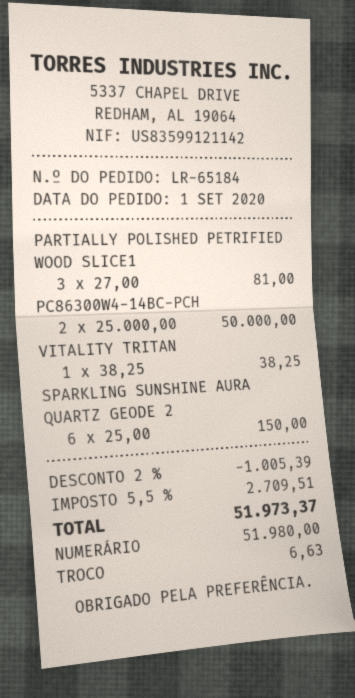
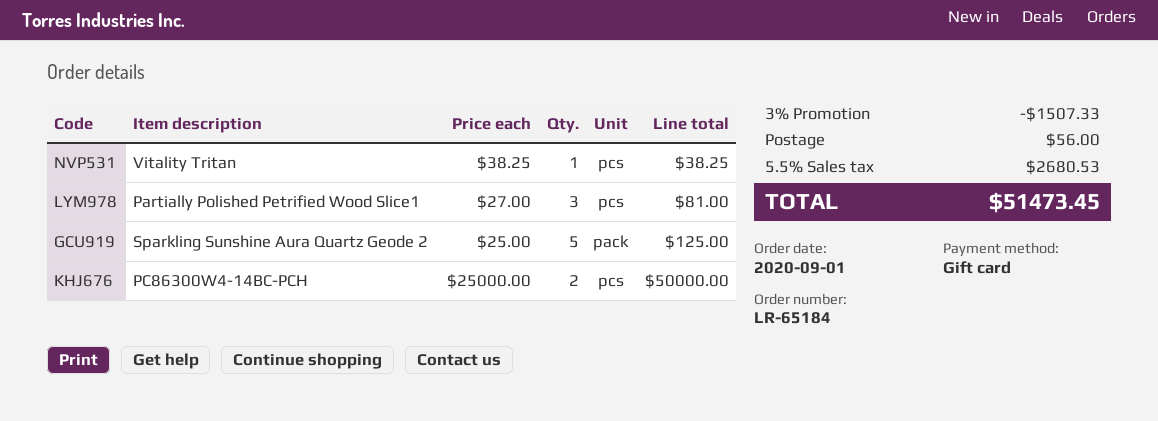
payment method: cash -> gift card
SPARKLING SUNSHINE AURA QUARTZ GEODE 2: 6 x 25.00 = 150.00 -> 5 x 25.00 = 125.00
discount: 2% = 1005.39 -> 3% = 1507.33
shipping: none -> 56.00
tax: 5.5% = 2709.51 -> 5.5% = 2680.53
total: 51973.37 -> 51473.45

